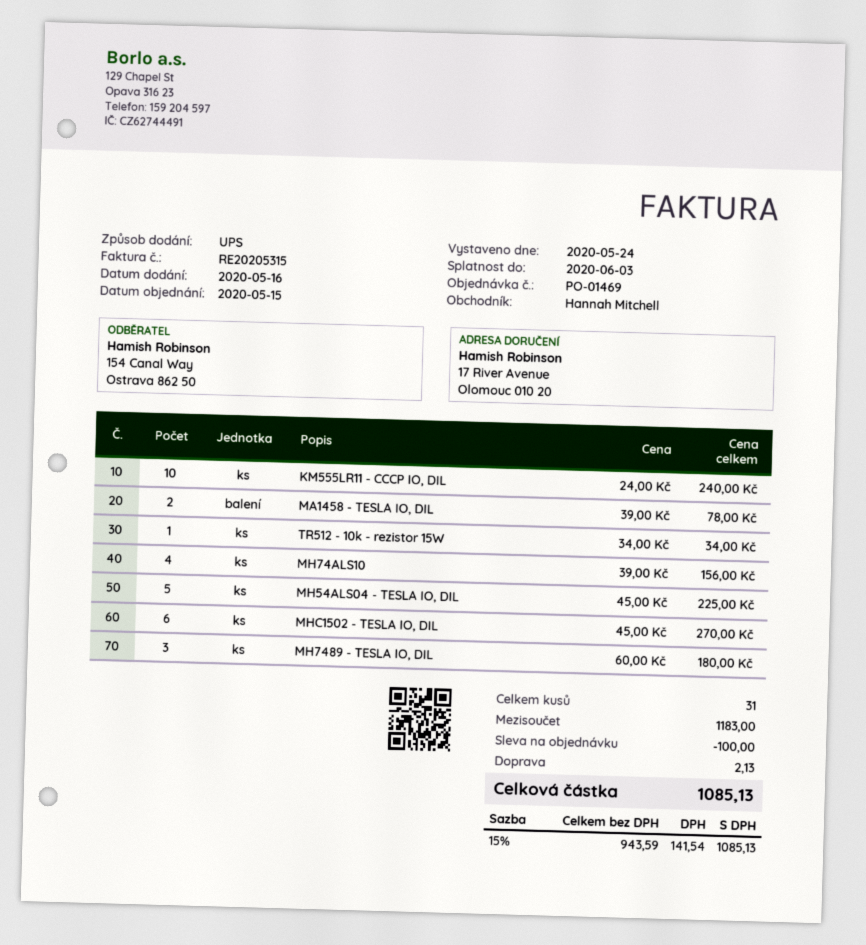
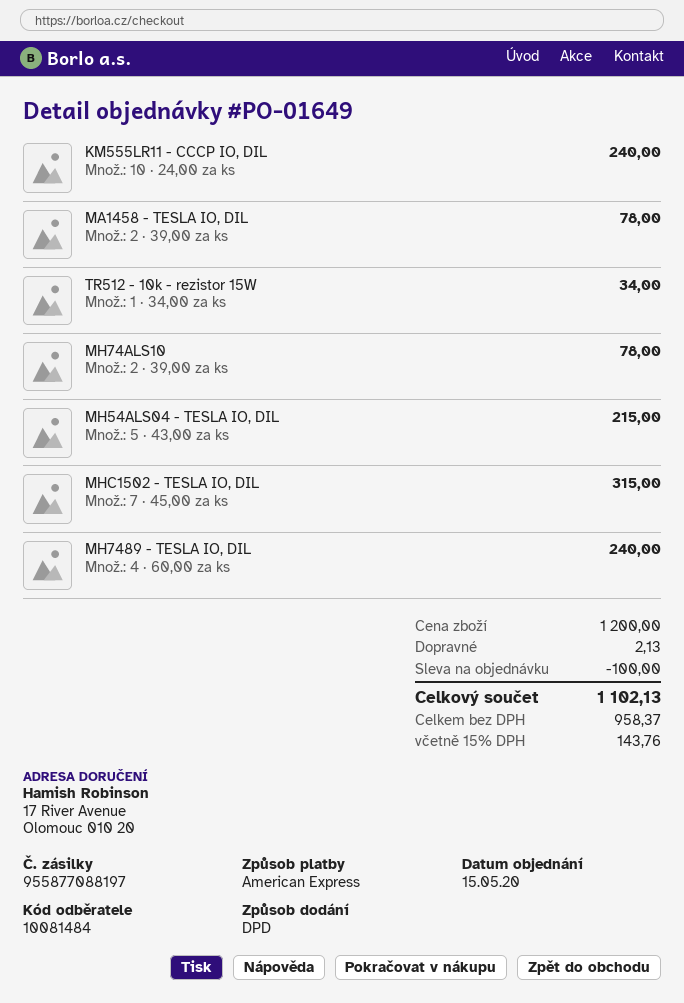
order number: PO-01469 -> PO-01649
shipping method: UPS -> DPD
MH74ALS10: 4 x 39.00 = 156.00 -> 2 x 39.00 = 78.00
MH54ALS04 - TESLA IO, DIL: 5 x 45.00 = 225.00 -> 5 x 43.00 = 215.00
MHC1502 - TESLA IO, DIL: 6 x 45.00 = 270.00 -> 7 x 45.00 = 315.00
MH7489 - TESLA IO, DIL: 3 x 60.00 = 180.00 -> 4 x 60.00 = 240.00
subtotal: 1183.00 -> 1200.00
net: 943.59 -> 958.37
tax: 15% = 141.54 -> 15% = 143.76
total: 1085.13 -> 1102.13

